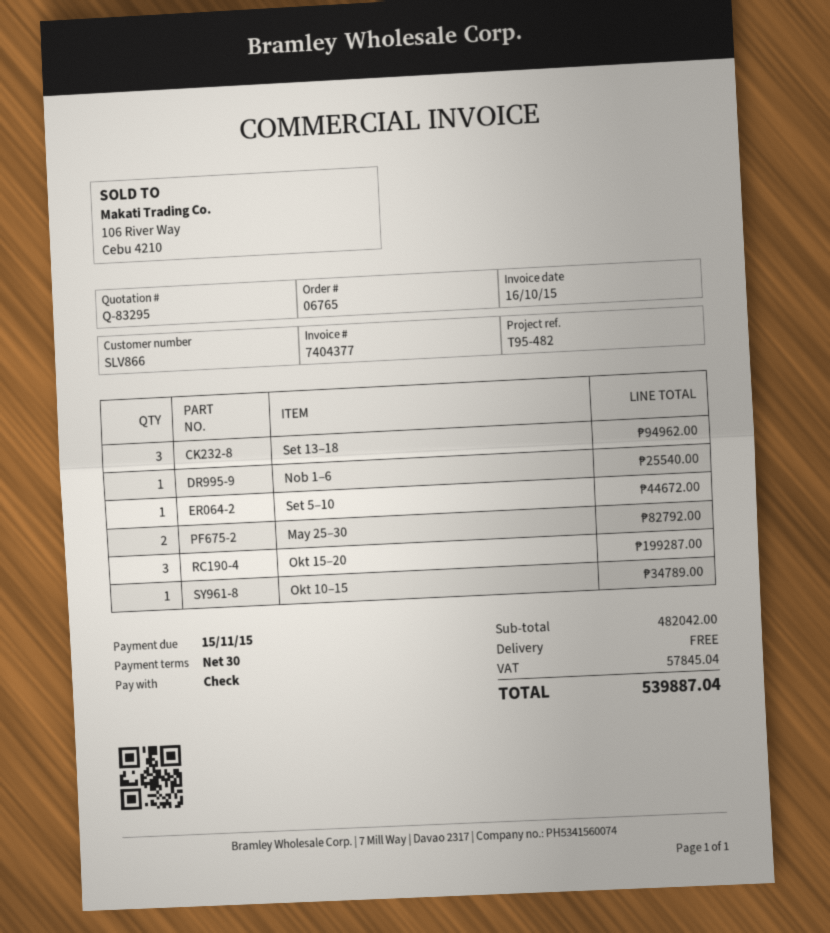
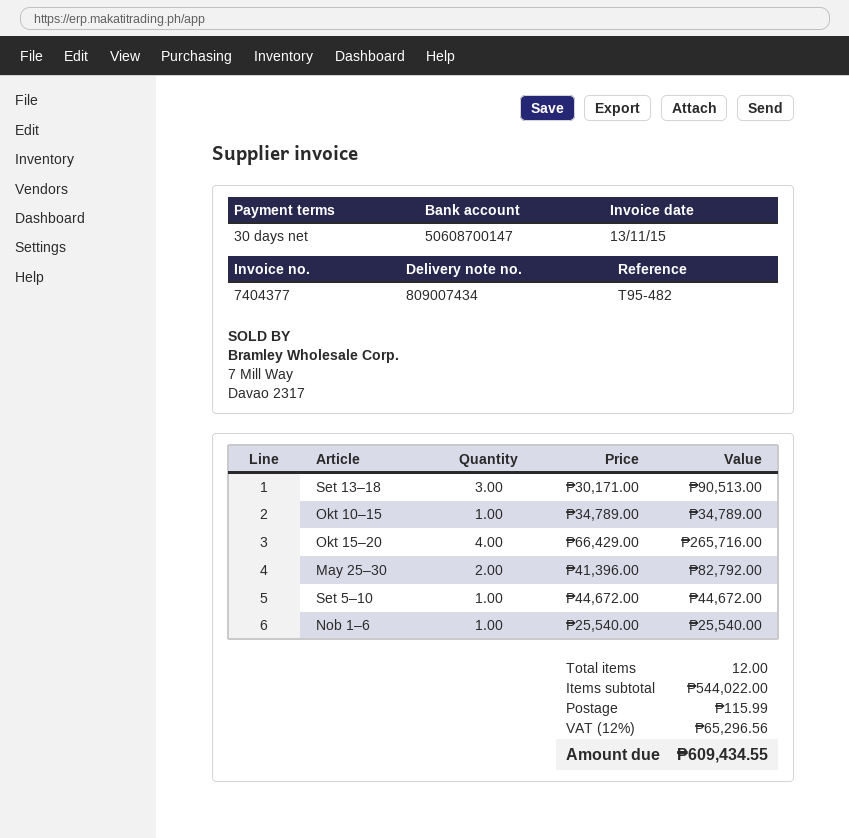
invoice date: 2015-10-16 -> 2015-11-13
Set 13–18: 3 for 94962.00 -> 3 for 90513.00
Okt 15–20: 3 for 199287.00 -> 4 for 265716.00
subtotal: 482042.00 -> 544022.00
shipping: 0.00 -> 115.99
tax: 57845.04 -> 65296.56
total: 539887.04 -> 609434.55

